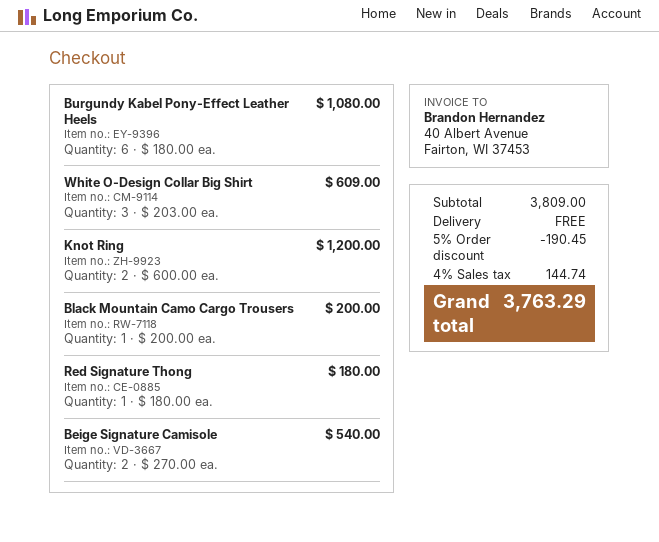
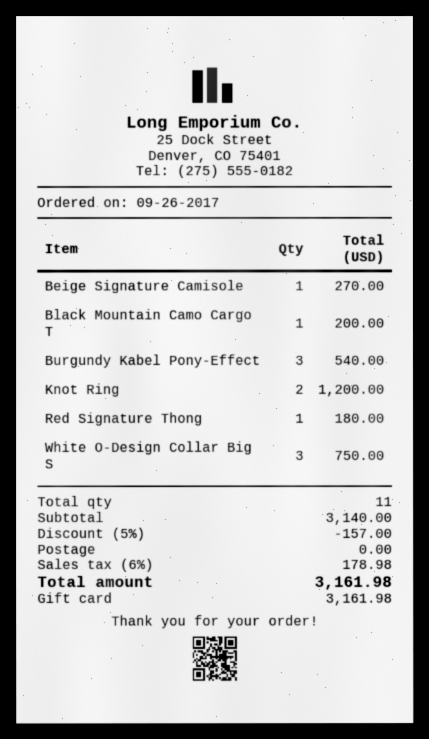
Burgundy Kabel Pony-Effect Leather Heels: 6 for 1080.00 -> 3 for 540.00
White O-Design Collar Big Shirt: 3 for 609.00 -> 3 for 750.00
Beige Signature Camisole: 2 for 540.00 -> 1 for 270.00
subtotal: 3809.00 -> 3140.00
discount: 5% = 190.45 -> 5% = 157.00
tax: 4% = 144.74 -> 6% = 178.98
total: 3763.29 -> 3161.98

